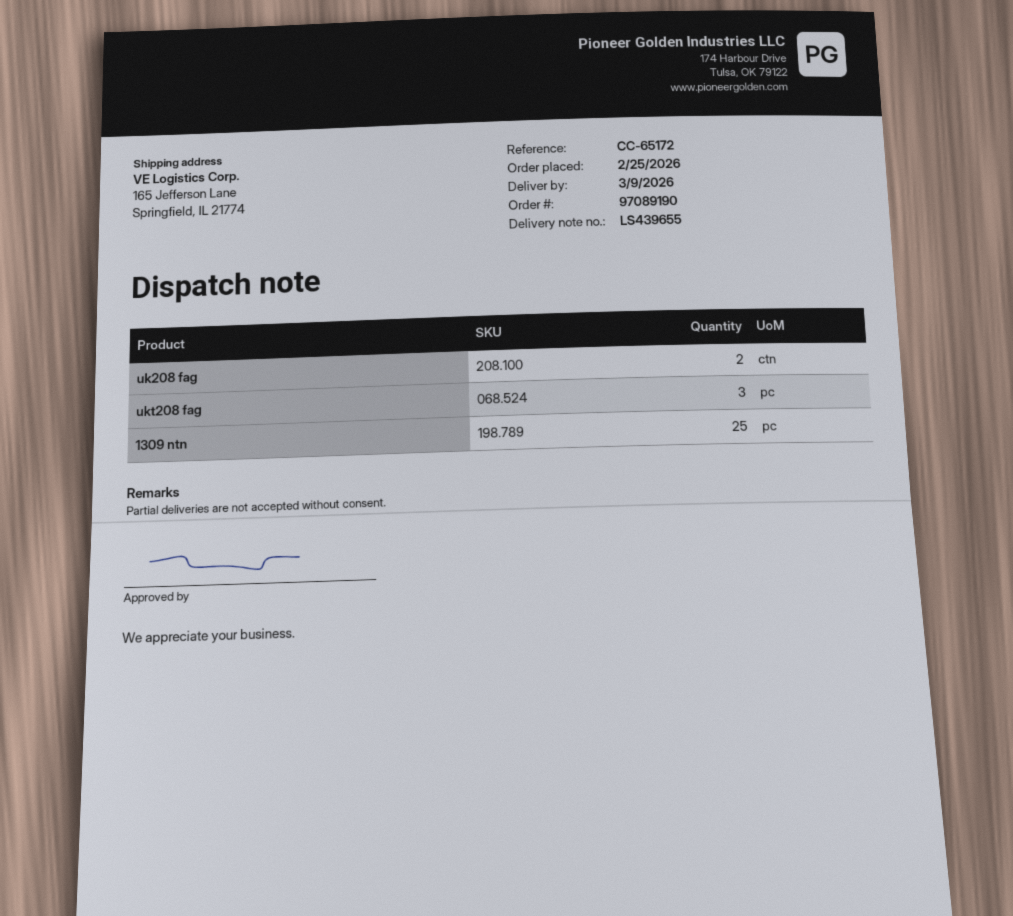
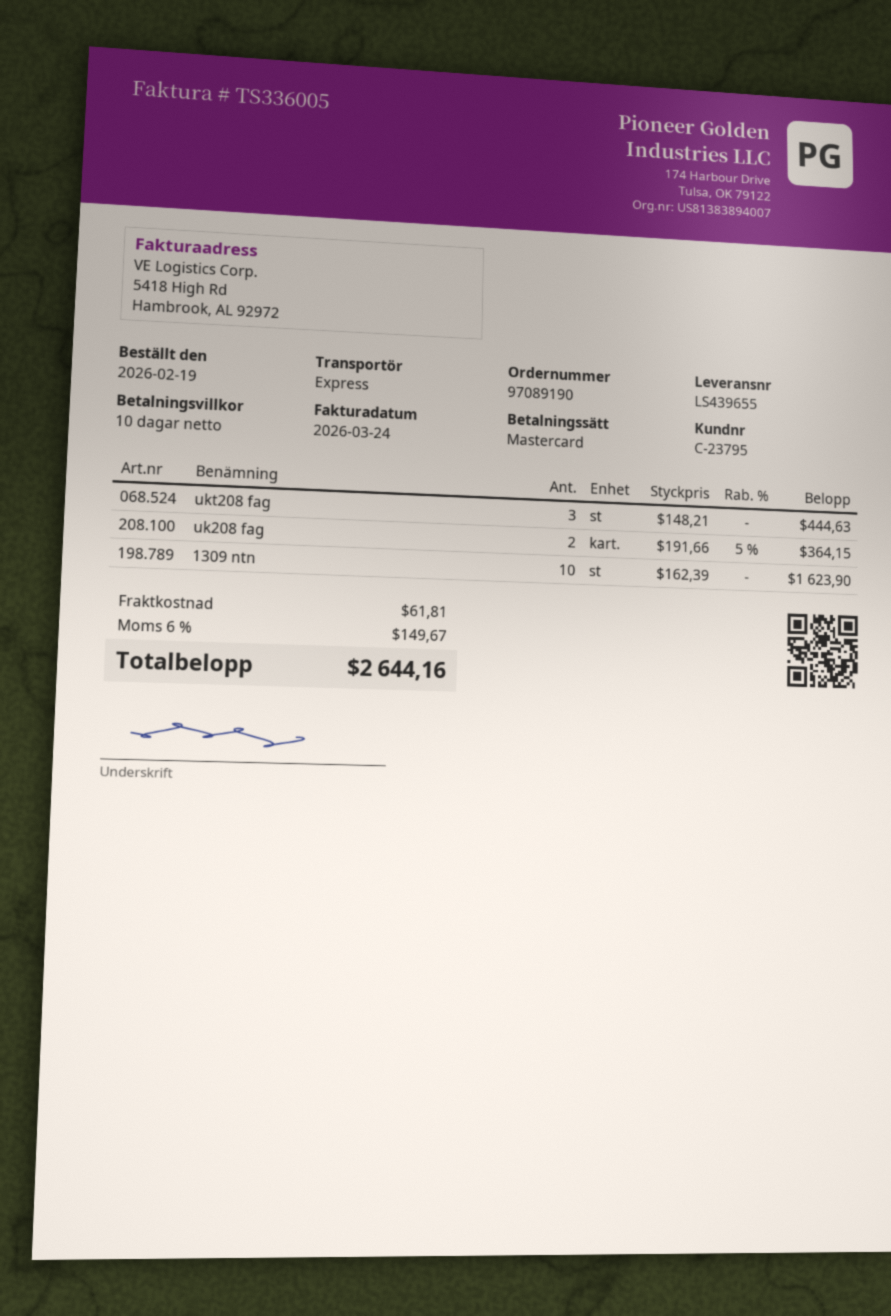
order date: 2026-02-25 -> 2026-02-19
1309 ntn: 25 -> 10

